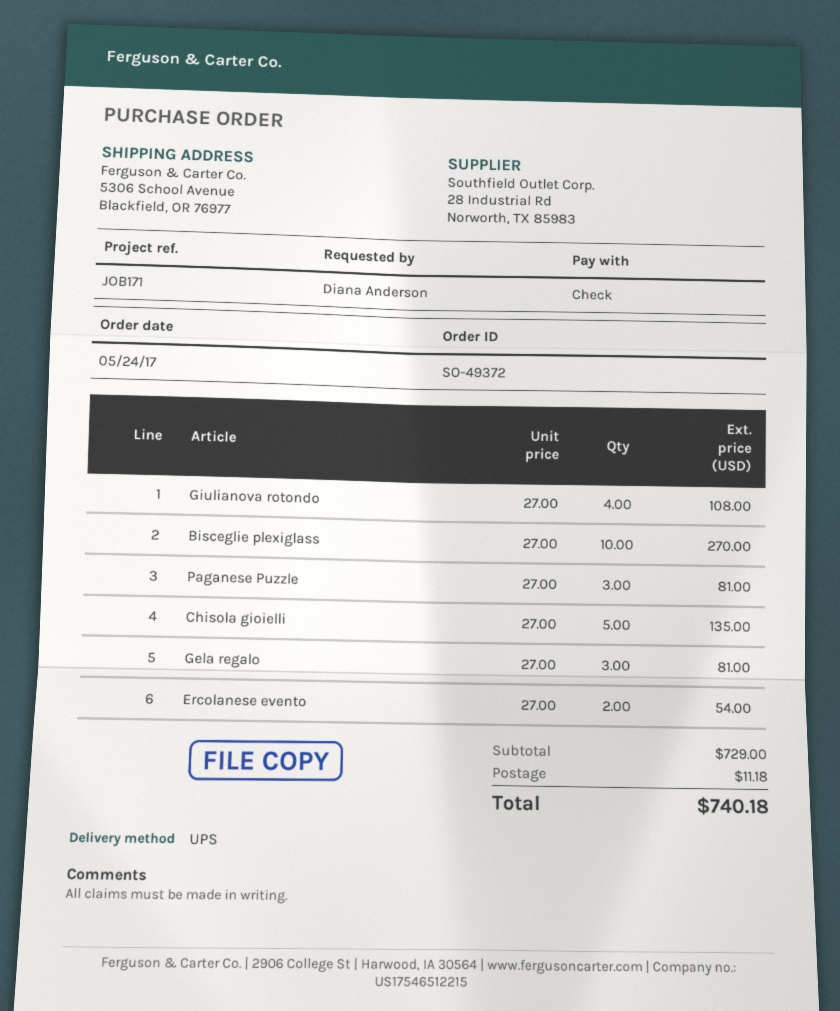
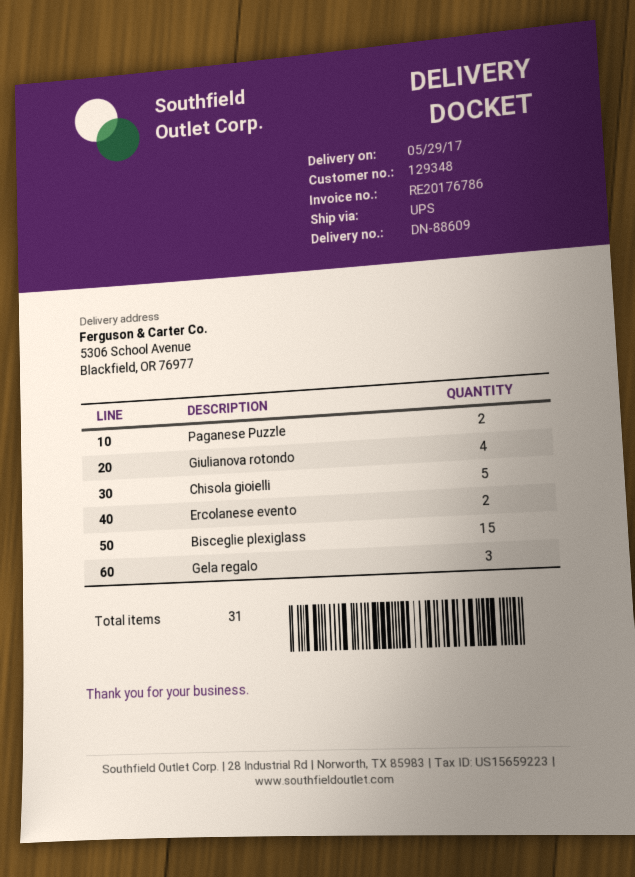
Bisceglie plexiglass: 10 -> 15
Paganese Puzzle: 3 -> 2

